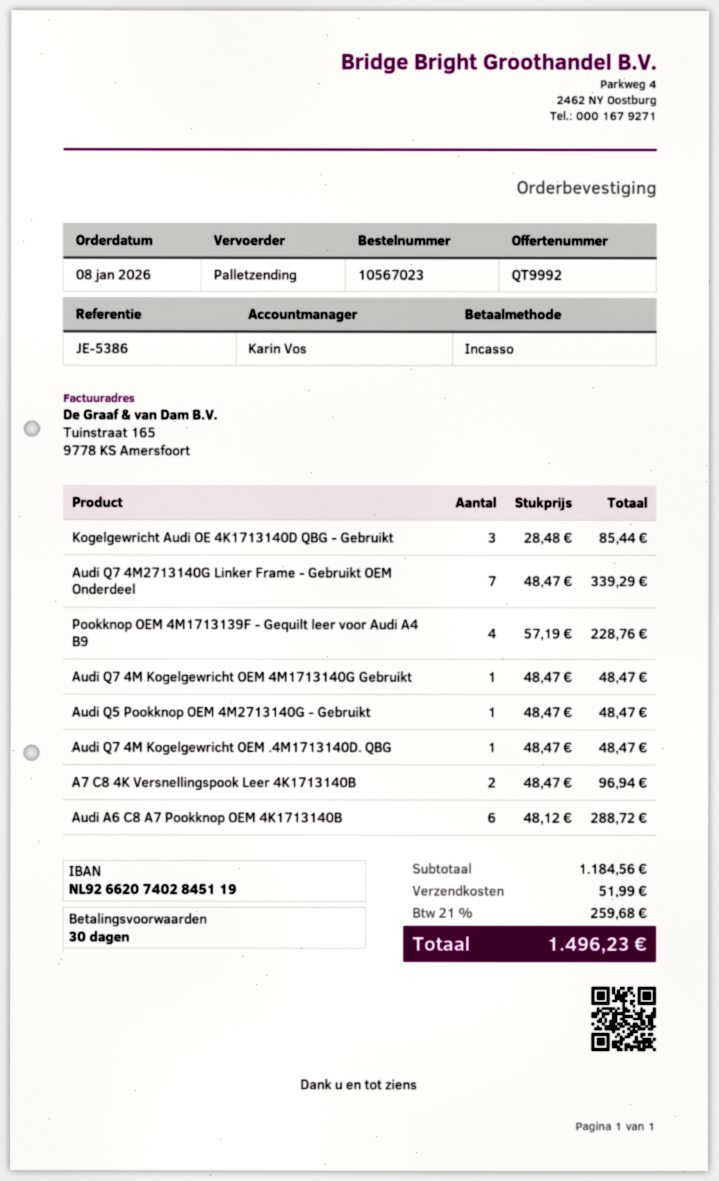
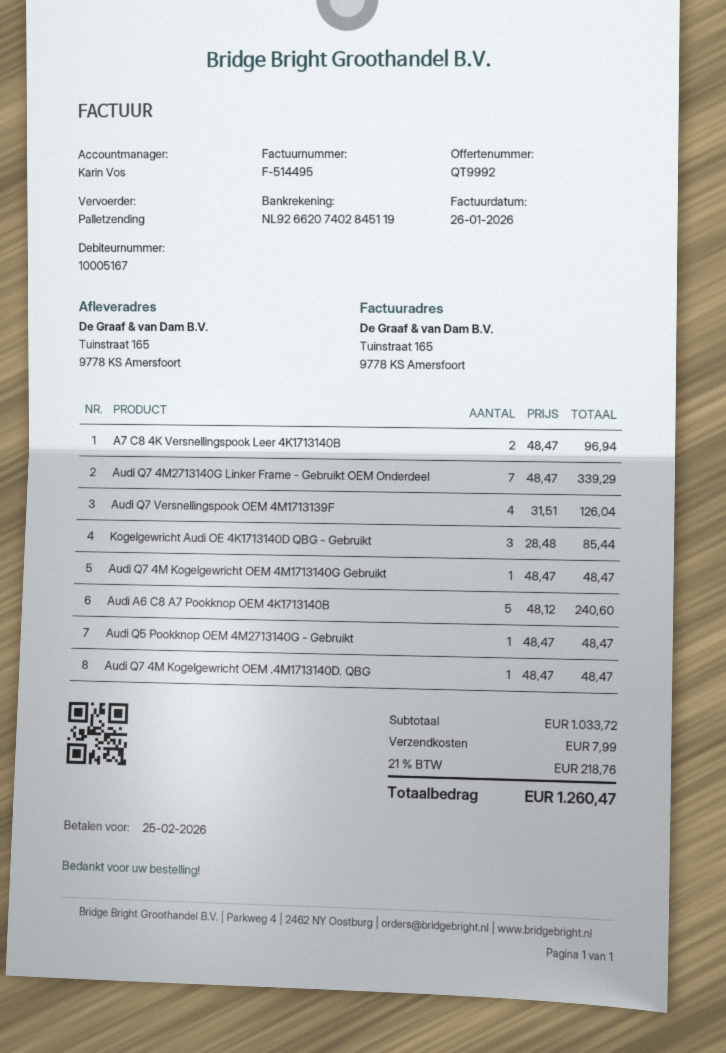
Pookknop OEM 4M1713139F - Gequilt leer voor Audi A4 B9: 4 x 57.19 = 228.76 -> none
Audi A6 C8 A7 Pookknop OEM 4K1713140B: 6 x 48.12 = 288.72 -> 5 x 48.12 = 240.60
Audi Q7 Versnellingspook OEM 4M1713139F: none -> 4 x 31.51 = 126.04
subtotal: 1184.56 -> 1033.72
shipping: 51.99 -> 7.99
tax: 21% = 259.68 -> 21% = 218.76
total: 1496.23 -> 1260.47

